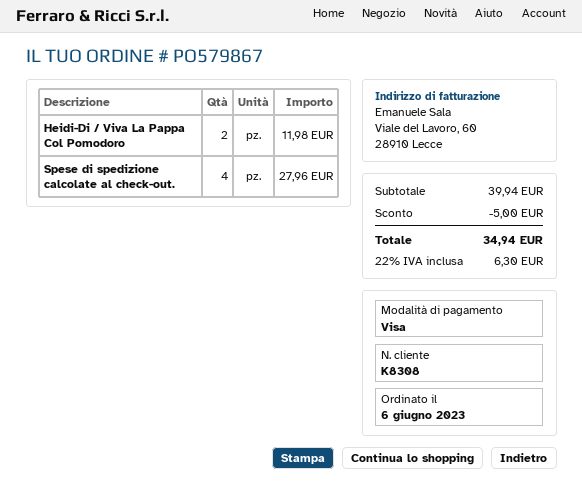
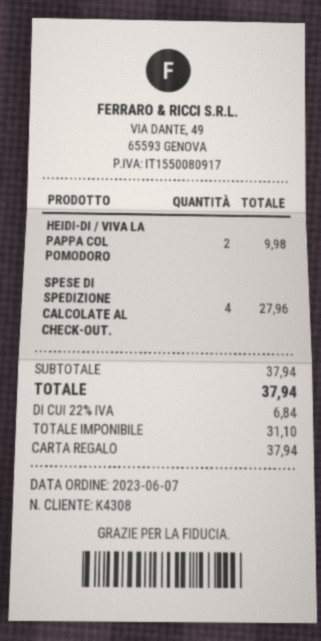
order date: 2023-06-06 -> 2023-06-07
customer number: K8308 -> K4308
payment method: Visa -> gift card
Heidi-Di / Viva La Pappa Col Pomodoro: 2 for 11.98 -> 2 for 9.98
subtotal: 39.94 -> 37.94
discount: 5.00 -> none
tax: 22% = 6.30 -> 22% = 6.84
total: 34.94 -> 37.94

